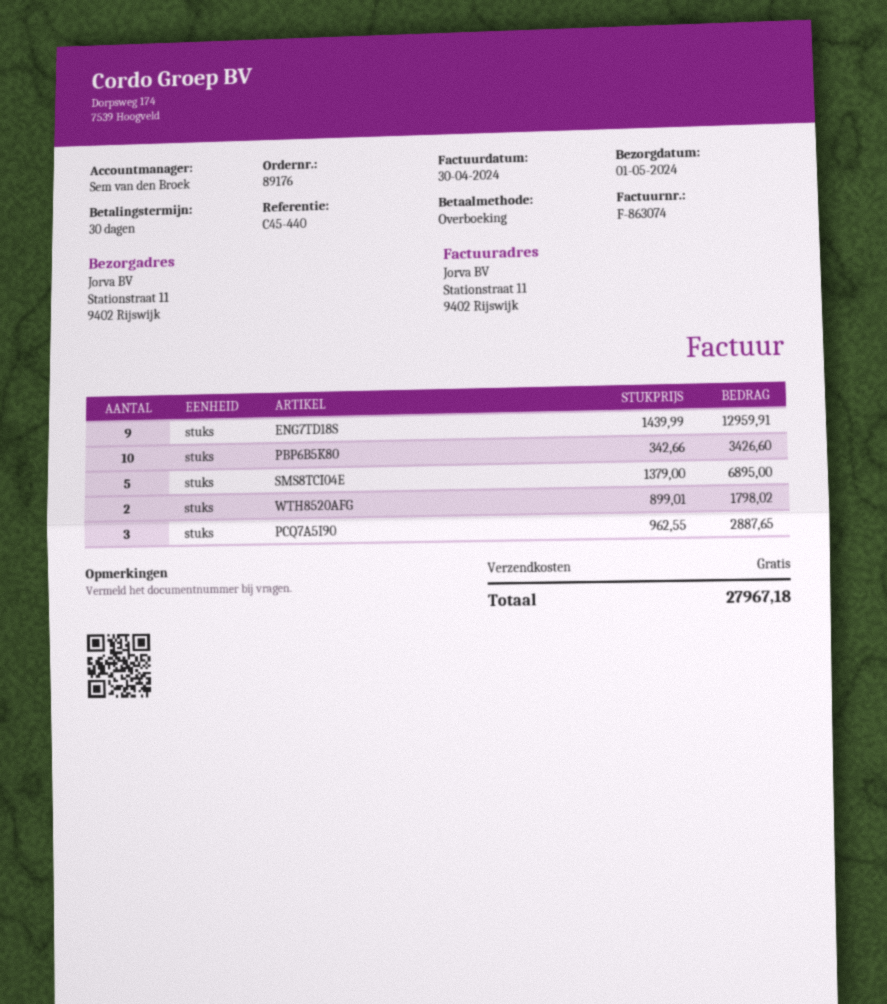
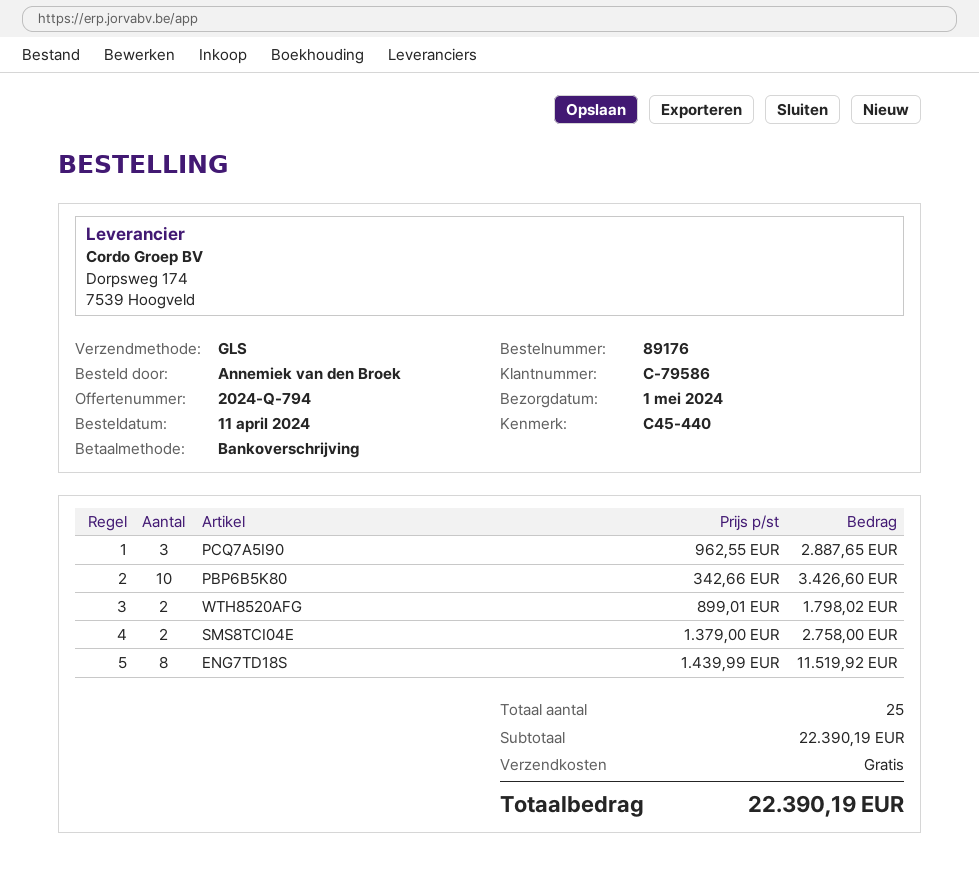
ENG7TD18S: 9 x 1439.99 = 12959.91 -> 8 x 1439.99 = 11519.92
SMS8TCI04E: 5 x 1379.00 = 6895.00 -> 2 x 1379.00 = 2758.00
total: 27967.18 -> 22390.19

